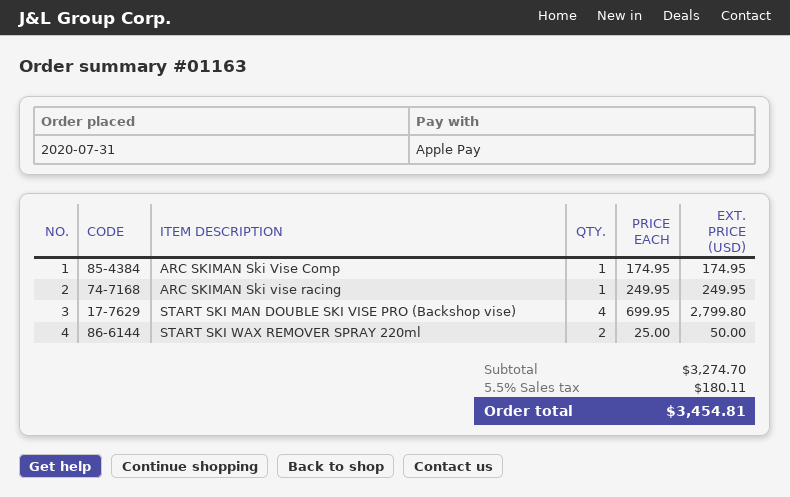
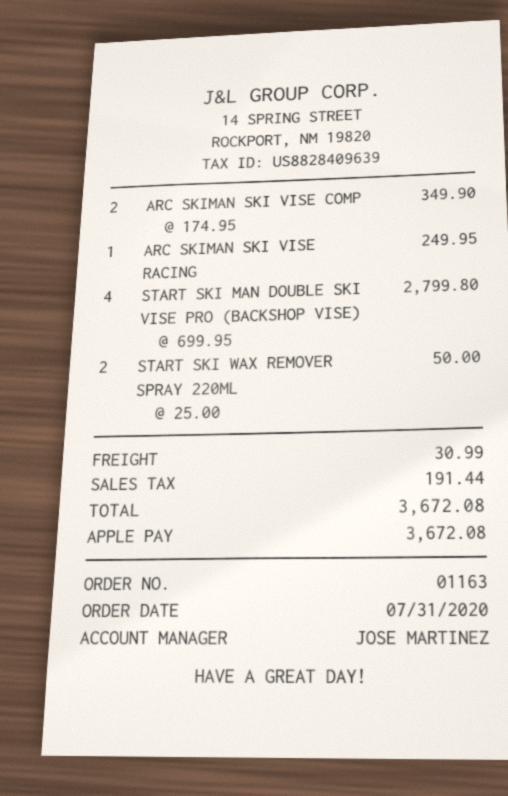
ARC SKIMAN Ski Vise Comp: 1 x 174.95 = 174.95 -> 2 x 174.95 = 349.90
shipping: none -> 30.99
tax: 180.11 -> 191.44
total: 3454.81 -> 3672.08

